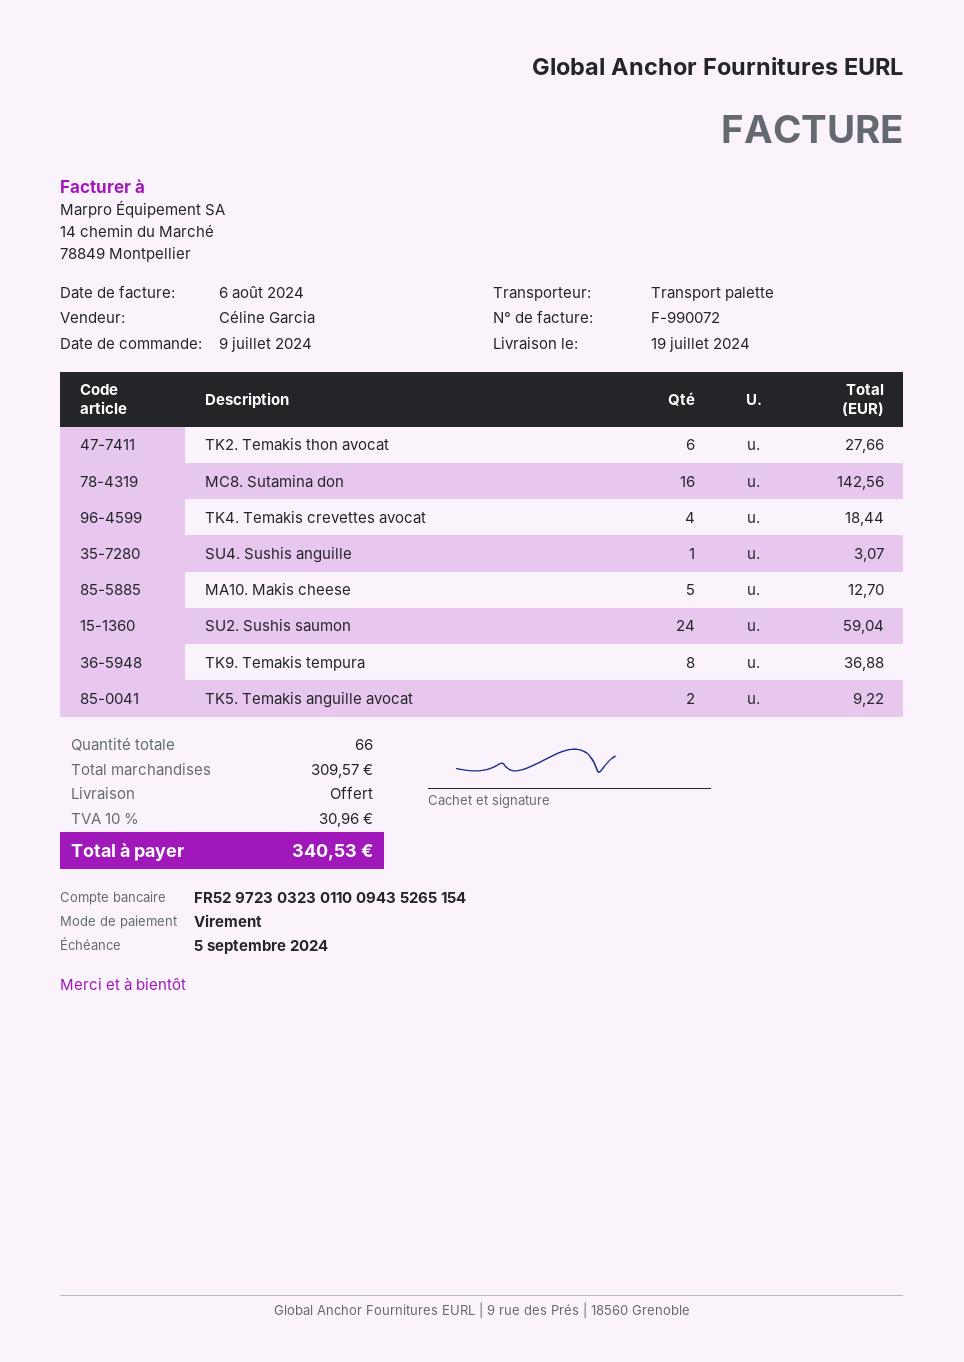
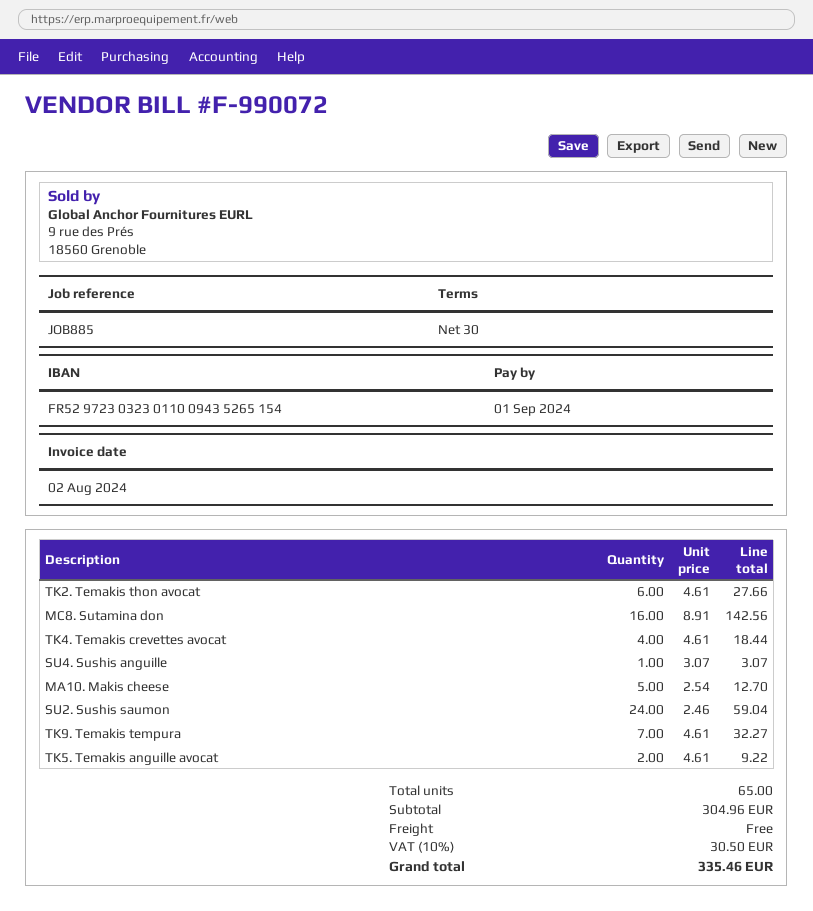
invoice date: 2024-08-06 -> 2024-08-02
due date: 2024-09-05 -> 2024-09-01
TK9. Temakis tempura: 8 for 36.88 -> 7 for 32.27
total quantity: 66 -> 65
subtotal: 309.57 -> 304.96
tax: 10% = 30.96 -> 10% = 30.50
total: 340.53 -> 335.46

